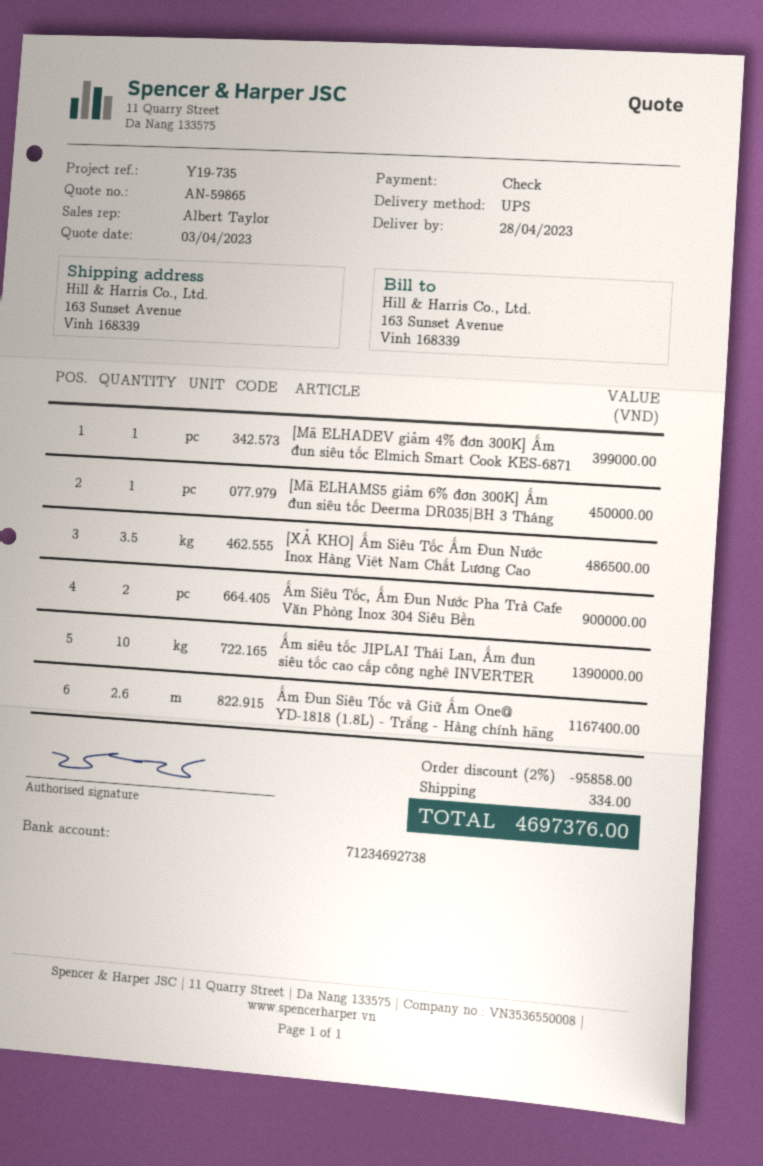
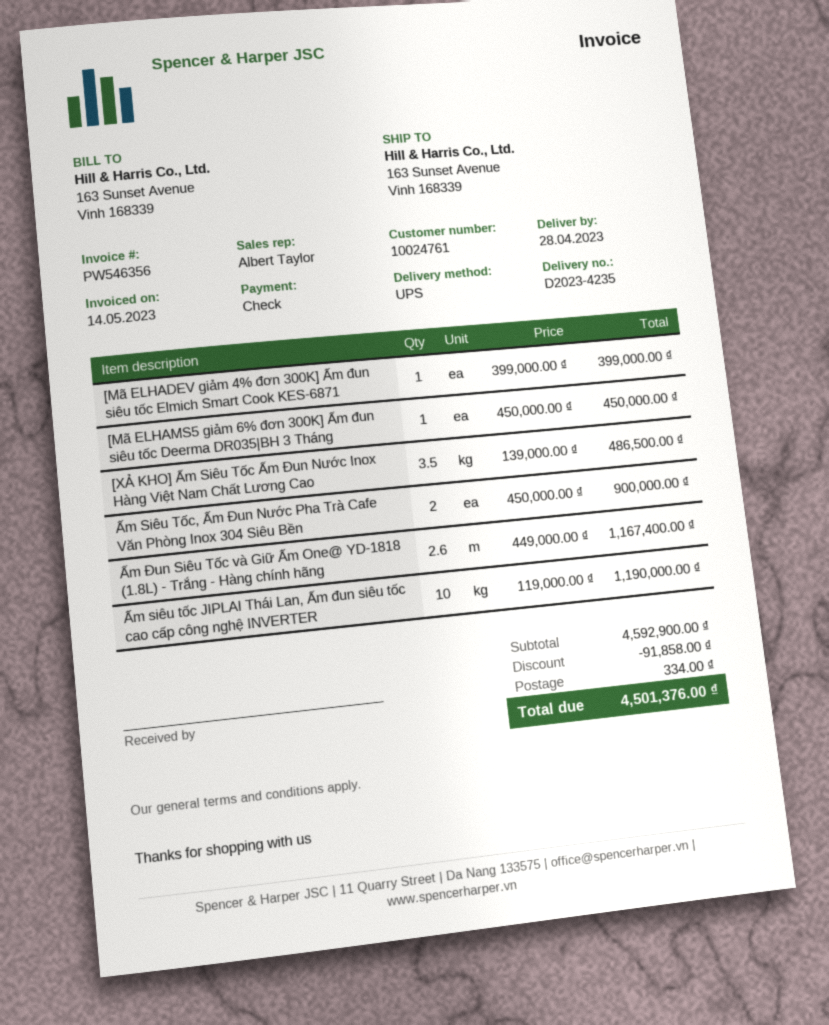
Ấm siêu tốc JIPLAI Thái Lan, Ấm đun siêu tốc cao cấp công nghệ INVERTER: 10 for 1390000.00 -> 10 for 1190000.00
discount: 95858.00 -> 91858.00
total: 4697376.00 -> 4501376.00

